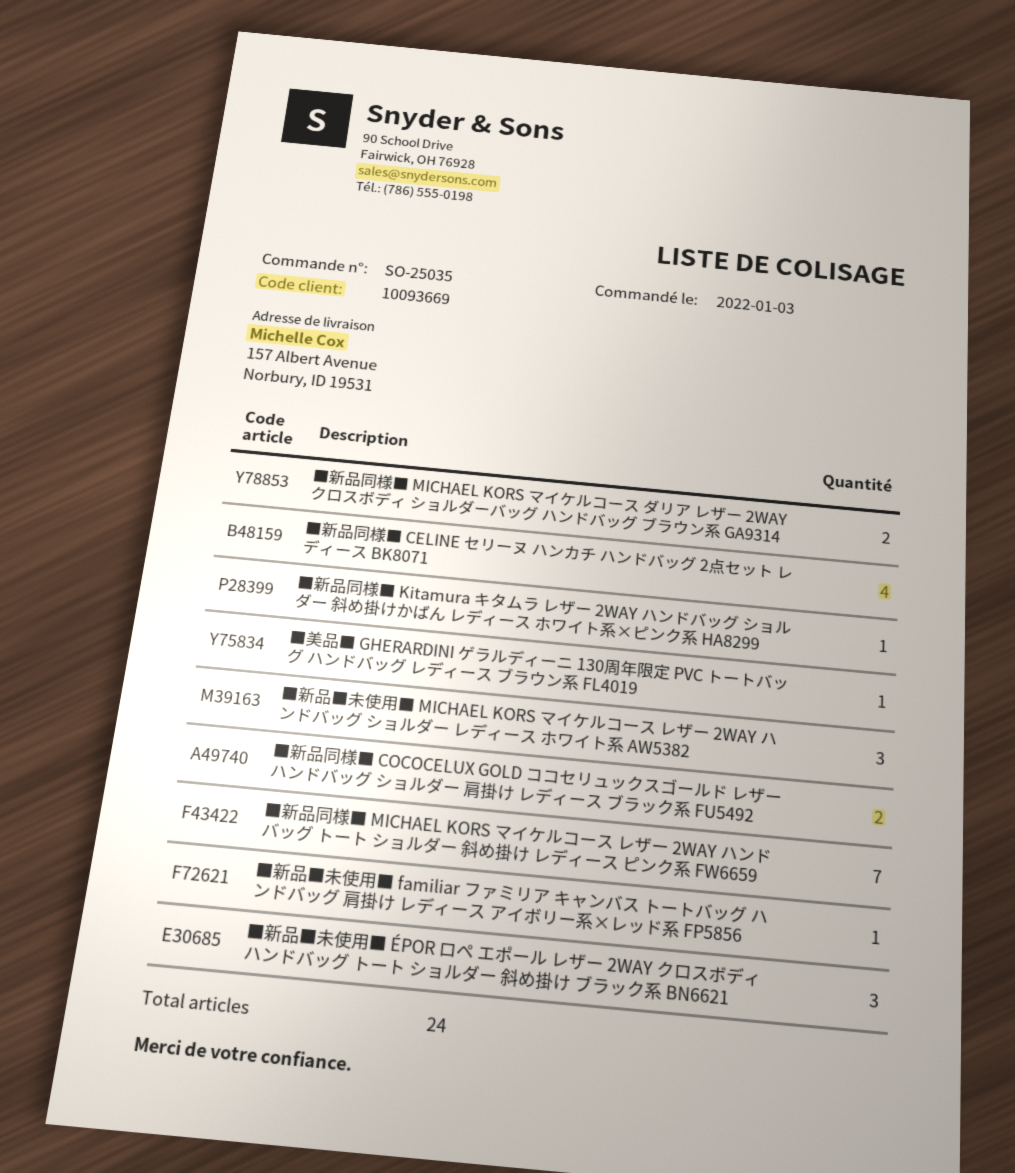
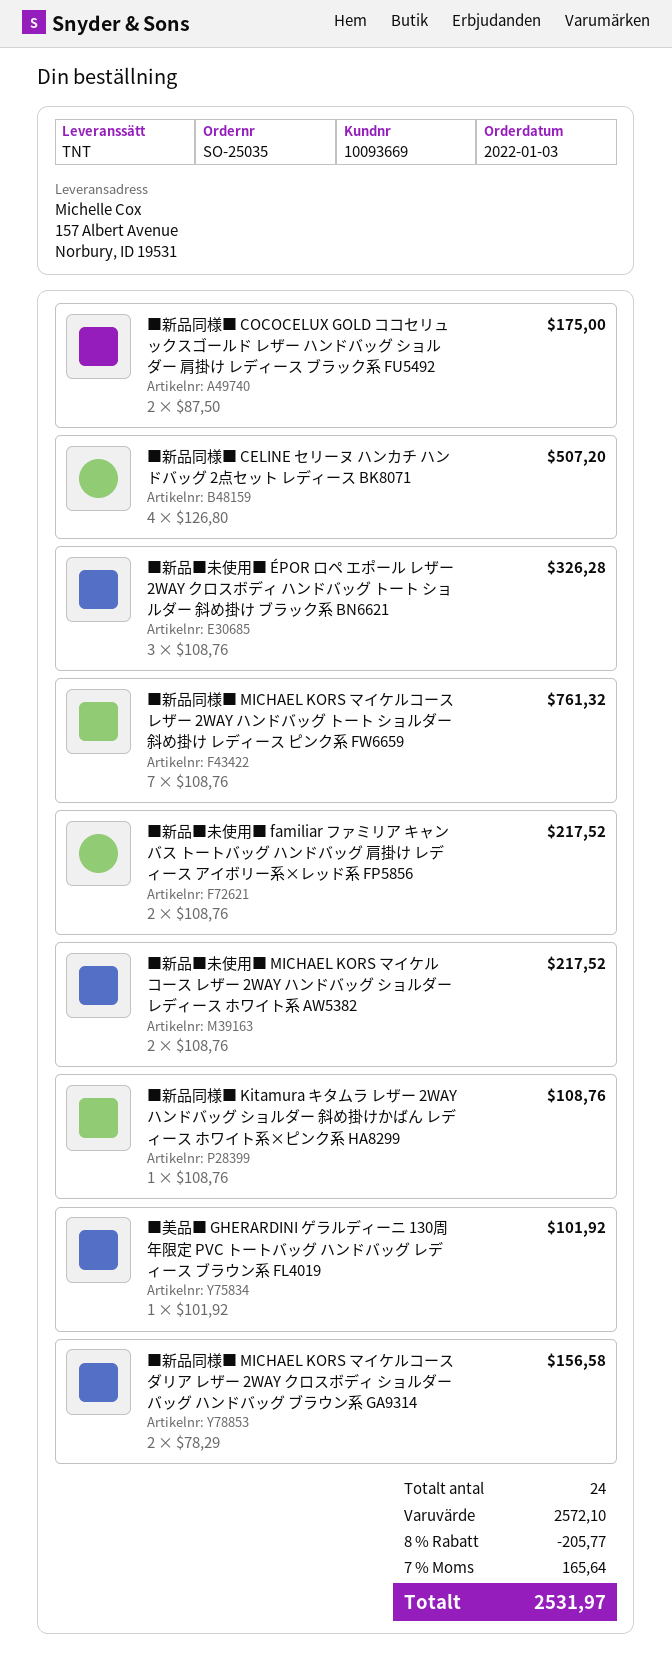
■新品■未使用■ MICHAEL KORS マイケルコース レザー 2WAY ハンドバッグ ショルダー レディース ホワイト系 AW5382: 3 -> 2
■新品■未使用■ familiar ファミリア キャンバス トートバッグ ハンドバッグ 肩掛け レディース アイボリー系×レッド系 FP5856: 1 -> 2

